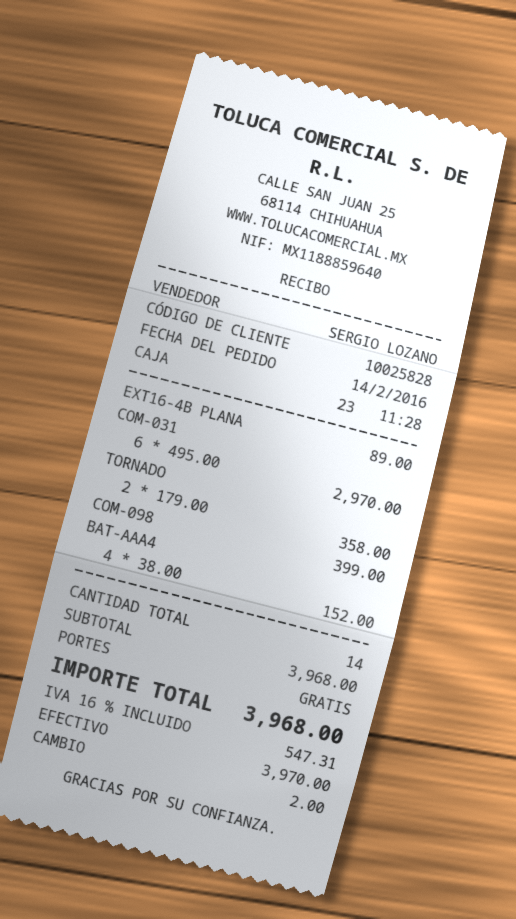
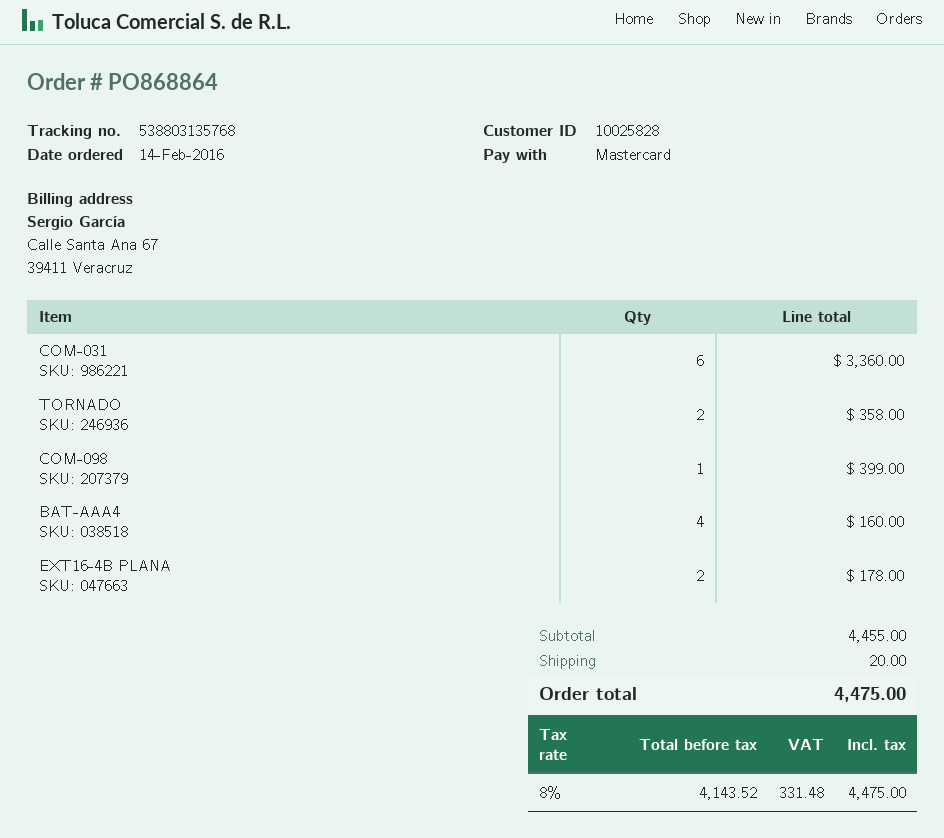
payment method: cash -> Mastercard
EXT16-4B PLANA: 1 for 89.00 -> 2 for 178.00
COM-031: 6 for 2970.00 -> 6 for 3360.00
BAT-AAA4: 4 for 152.00 -> 4 for 160.00
subtotal: 3968.00 -> 4455.00
shipping: 0.00 -> 20.00
tax: 16% = 547.31 -> 8% = 331.48
total: 3968.00 -> 4475.00

